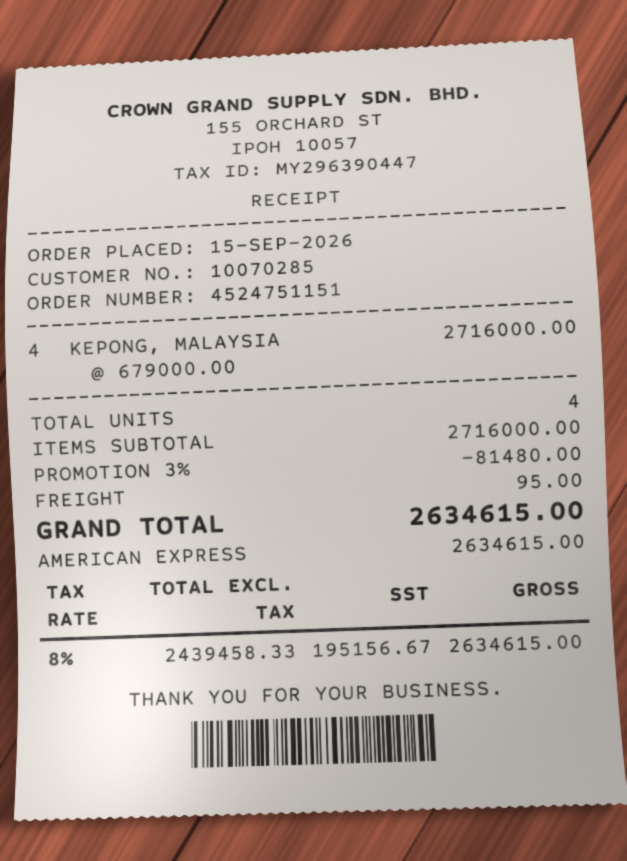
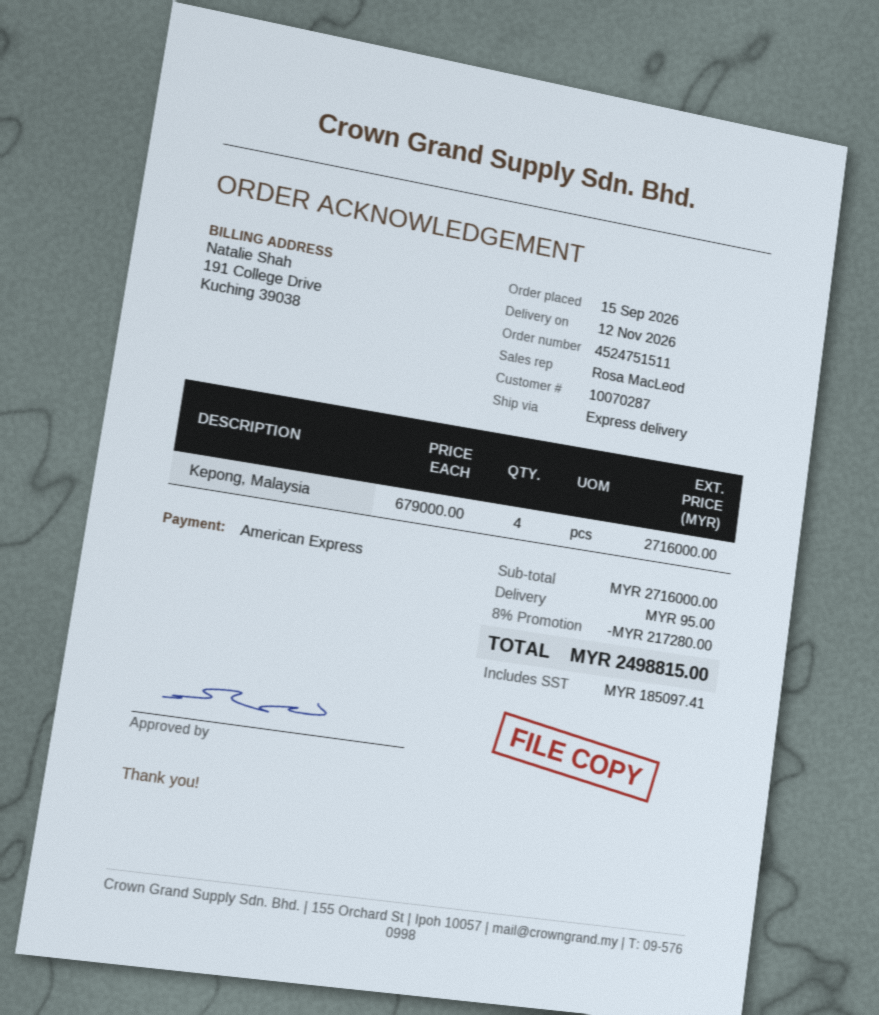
order number: 4524751151 -> 4524751511
customer number: 10070285 -> 10070287
discount: 3% = 81480.00 -> 8% = 217280.00
tax: 195156.67 -> 185097.41
total: 2634615.00 -> 2498815.00

